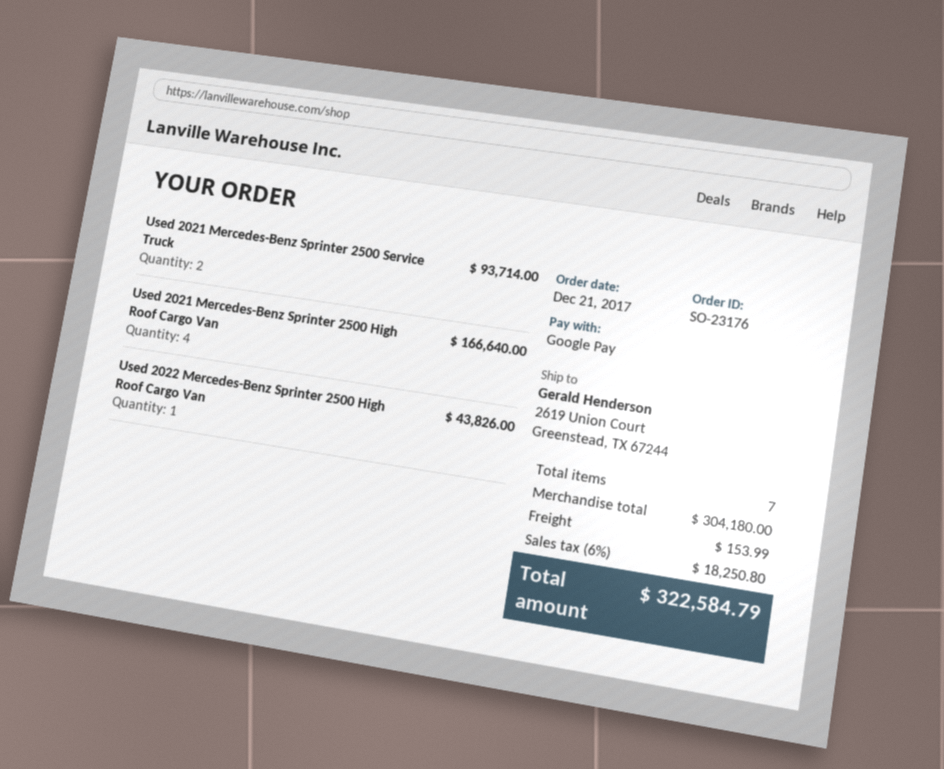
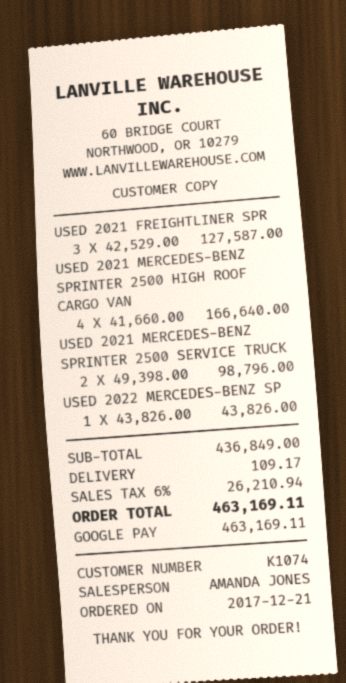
Used 2021 Mercedes-Benz Sprinter 2500 Service Truck: 2 for 93714.00 -> 2 for 98796.00
USED 2021 FREIGHTLINER SPR: none -> 3 for 127587.00
subtotal: 304180.00 -> 436849.00
shipping: 153.99 -> 109.17
tax: 6% = 18250.80 -> 6% = 26210.94
total: 322584.79 -> 463169.11

